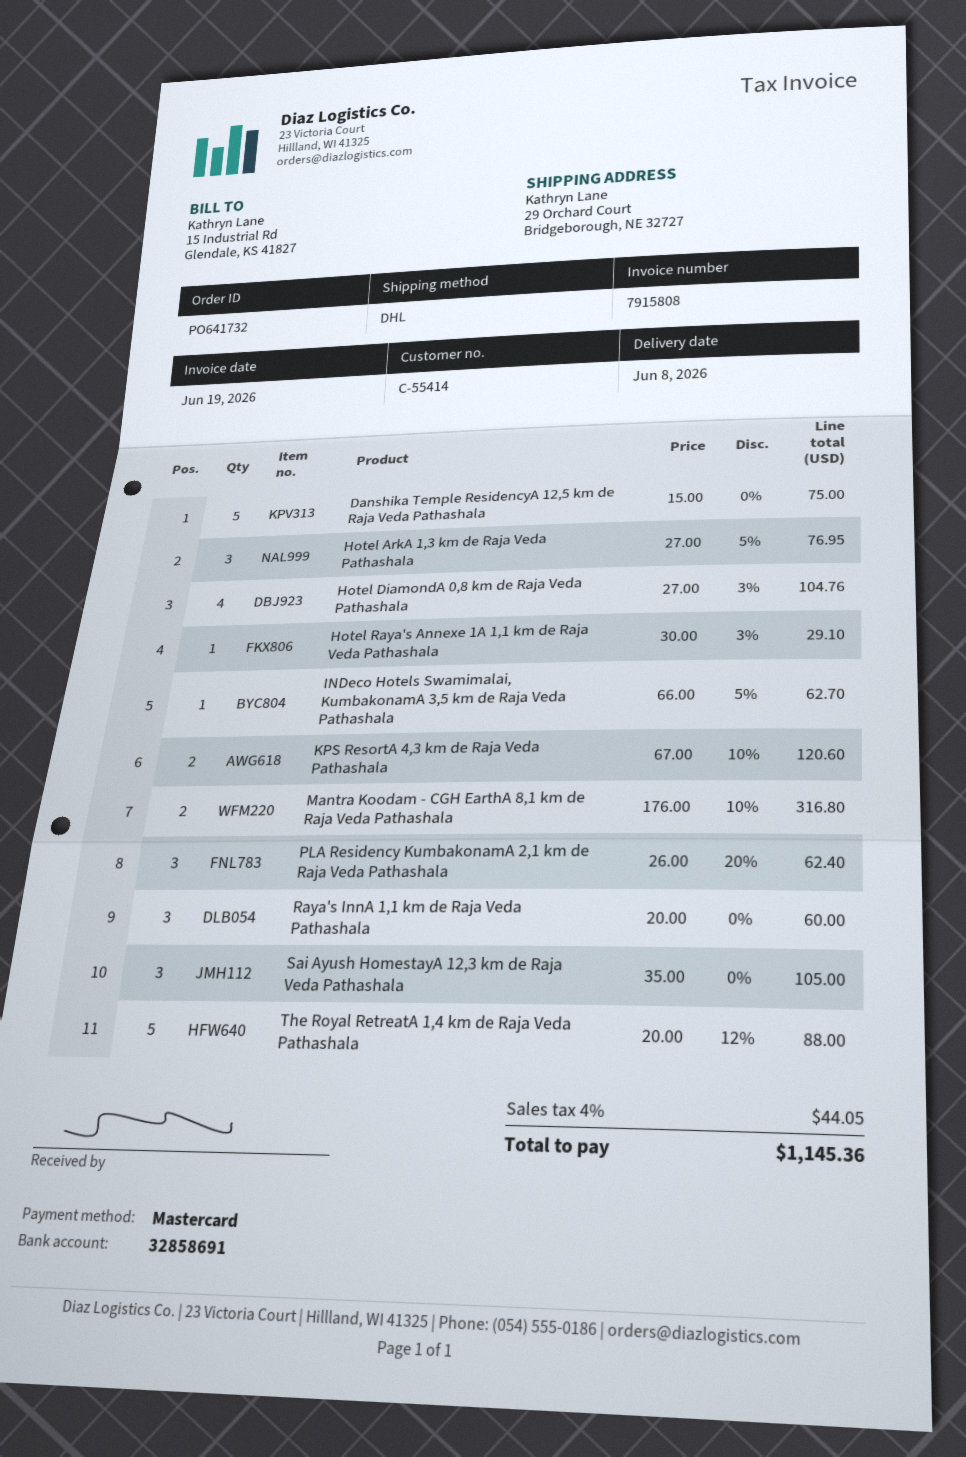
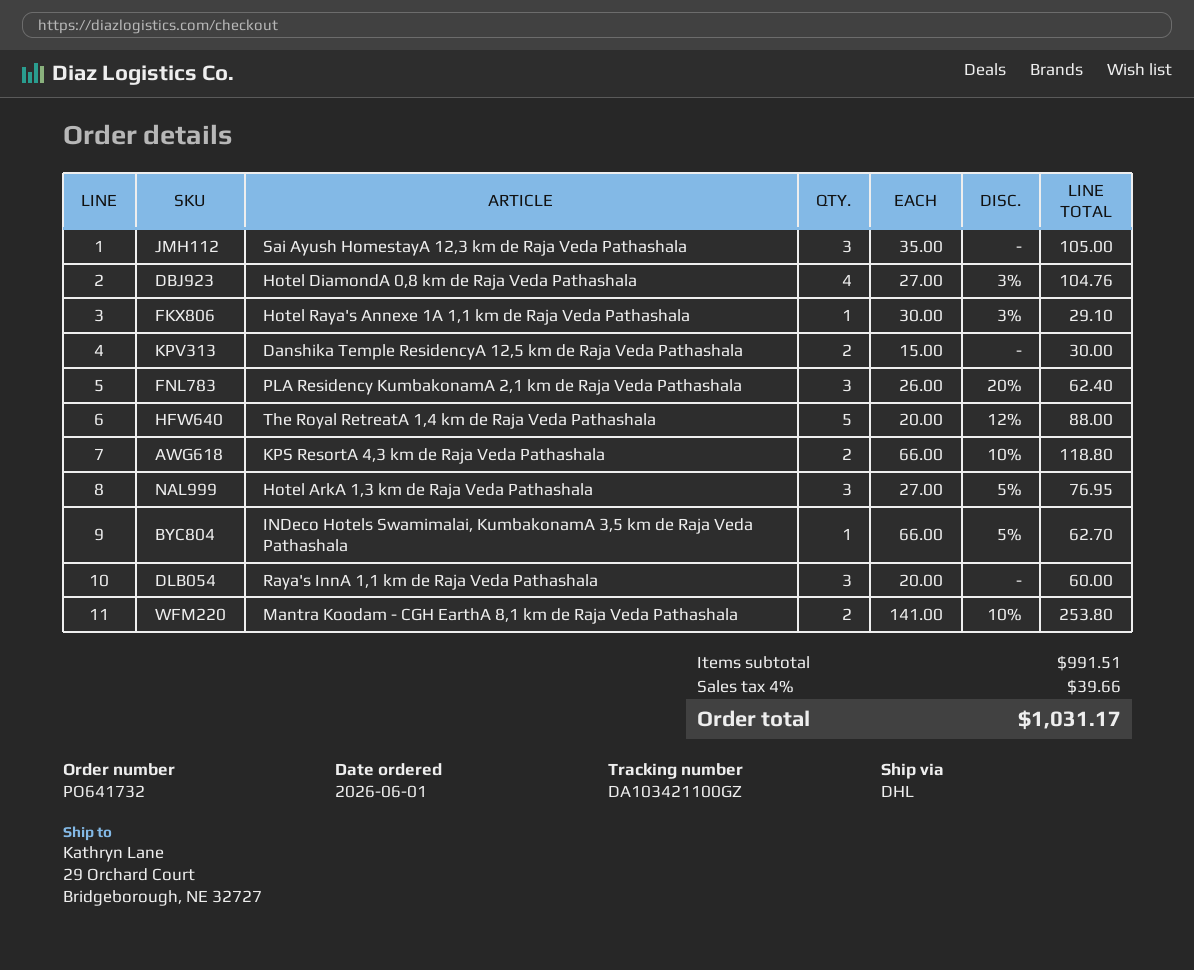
Danshika Temple ResidencyA 12,5 km de Raja Veda Pathashala: 5 x 15.00 = 75.00 -> 2 x 15.00 = 30.00
KPS ResortA 4,3 km de Raja Veda Pathashala: 2 x 67.00 - 10% = 120.60 -> 2 x 66.00 - 10% = 118.80
Mantra Koodam - CGH EarthA 8,1 km de Raja Veda Pathashala: 2 x 176.00 - 10% = 316.80 -> 2 x 141.00 - 10% = 253.80
tax: 4% = 44.05 -> 4% = 39.66
total: 1145.36 -> 1031.17

